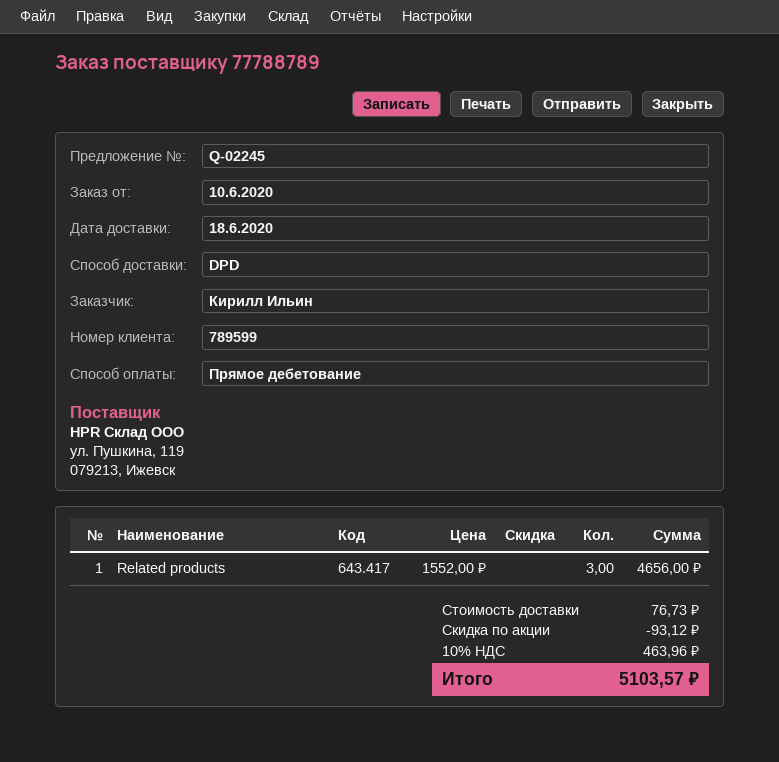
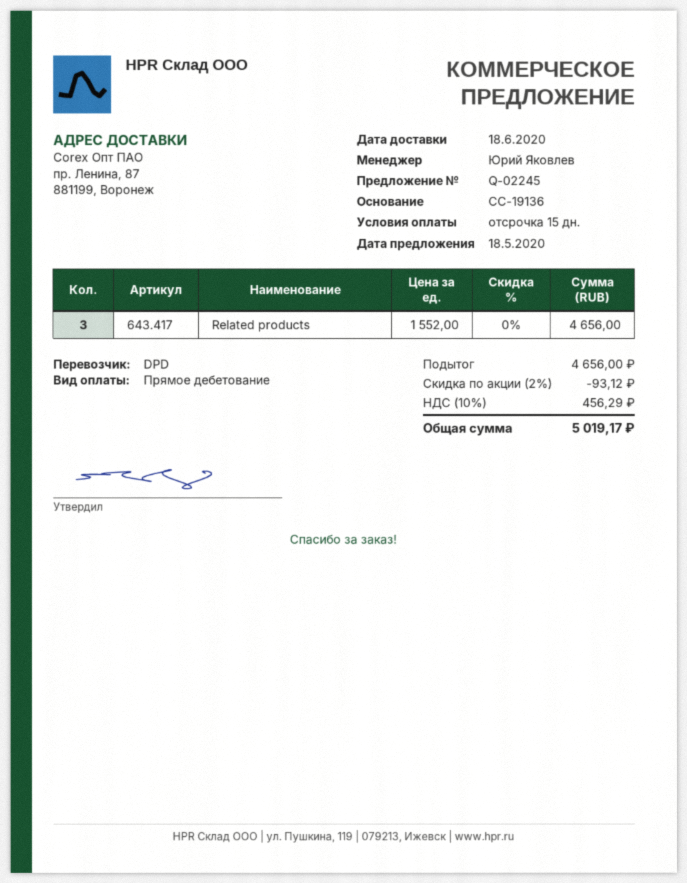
shipping: 76.73 -> none
tax: 10% = 463.96 -> 10% = 456.29
total: 5103.57 -> 5019.17

